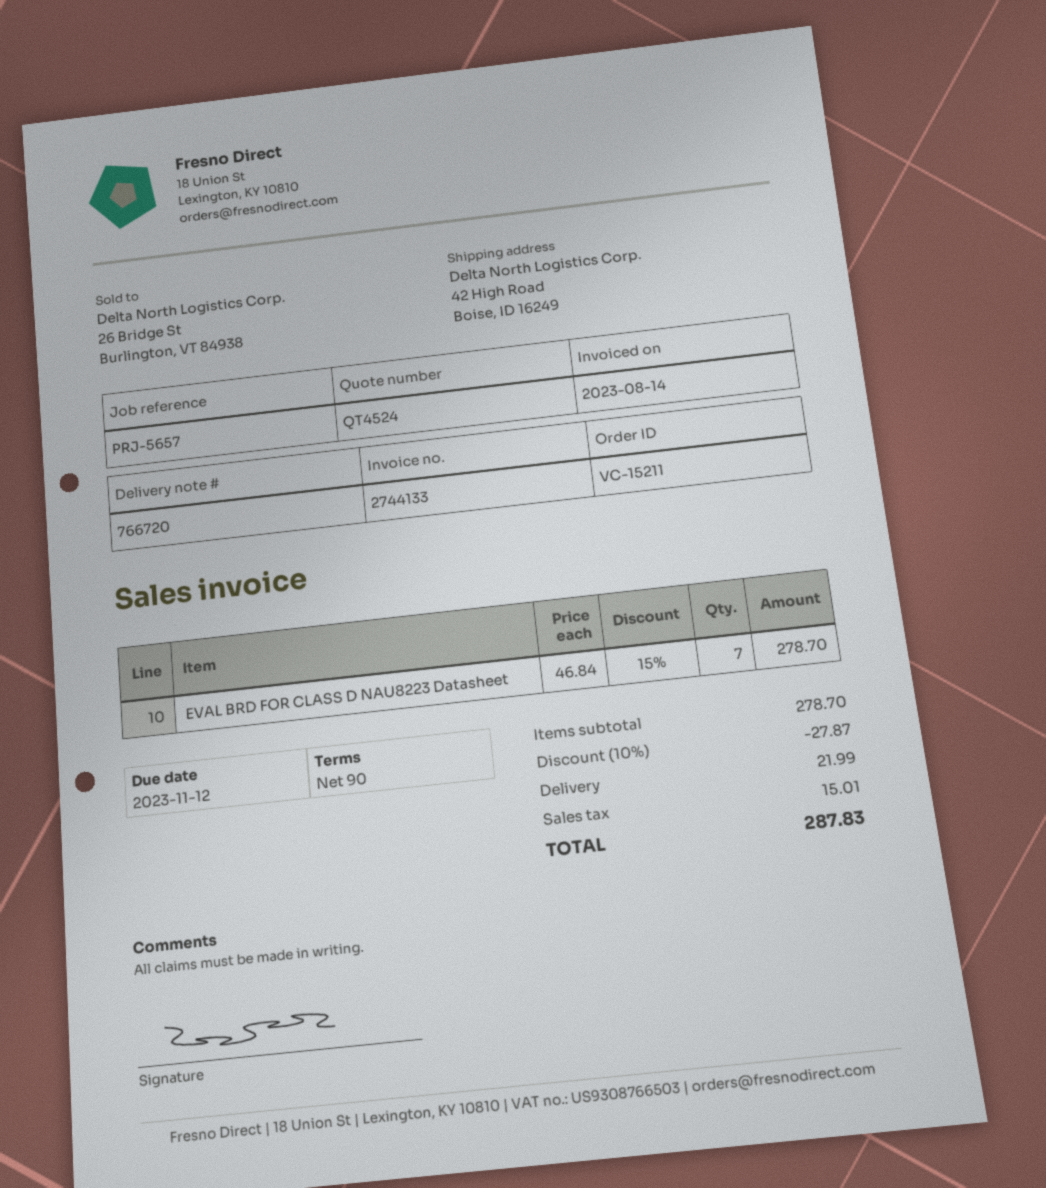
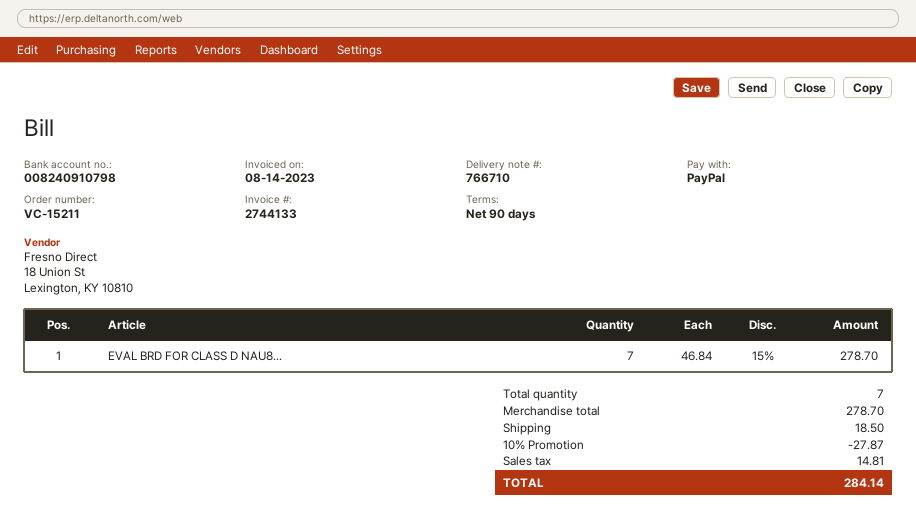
delivery note number: 766720 -> 766710
shipping: 21.99 -> 18.50
tax: 15.01 -> 14.81
total: 287.83 -> 284.14

